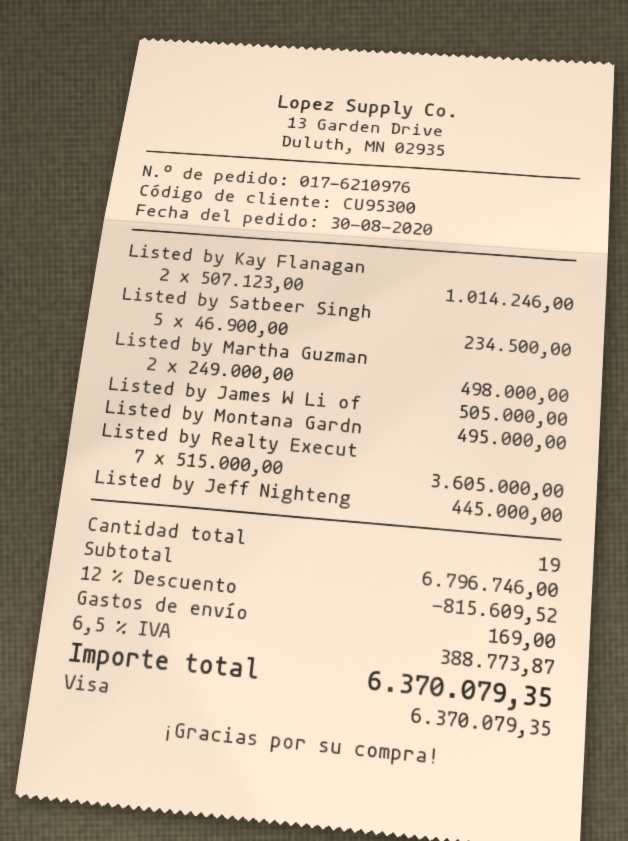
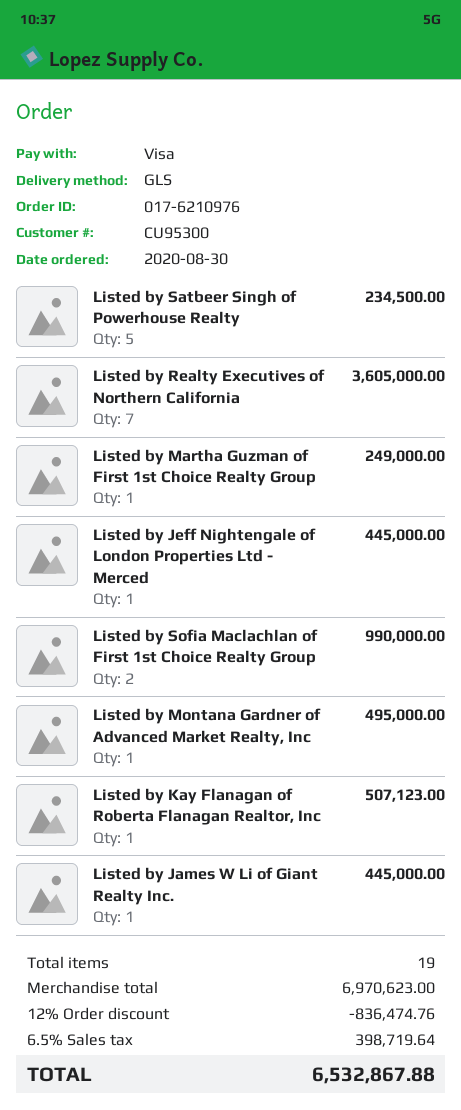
Listed by Kay Flanagan: 2 for 1014246.00 -> 1 for 507123.00
Listed by Martha Guzman: 2 for 498000.00 -> 1 for 249000.00
Listed by James W Li of: 1 for 505000.00 -> 1 for 445000.00
Listed by Sofia Maclachlan of First 1st Choice Realty Group: none -> 2 for 990000.00
subtotal: 6796746.00 -> 6970623.00
discount: 12% = 815609.52 -> 12% = 836474.76
shipping: 169.00 -> none
tax: 6.5% = 388773.87 -> 6.5% = 398719.64
total: 6370079.35 -> 6532867.88

